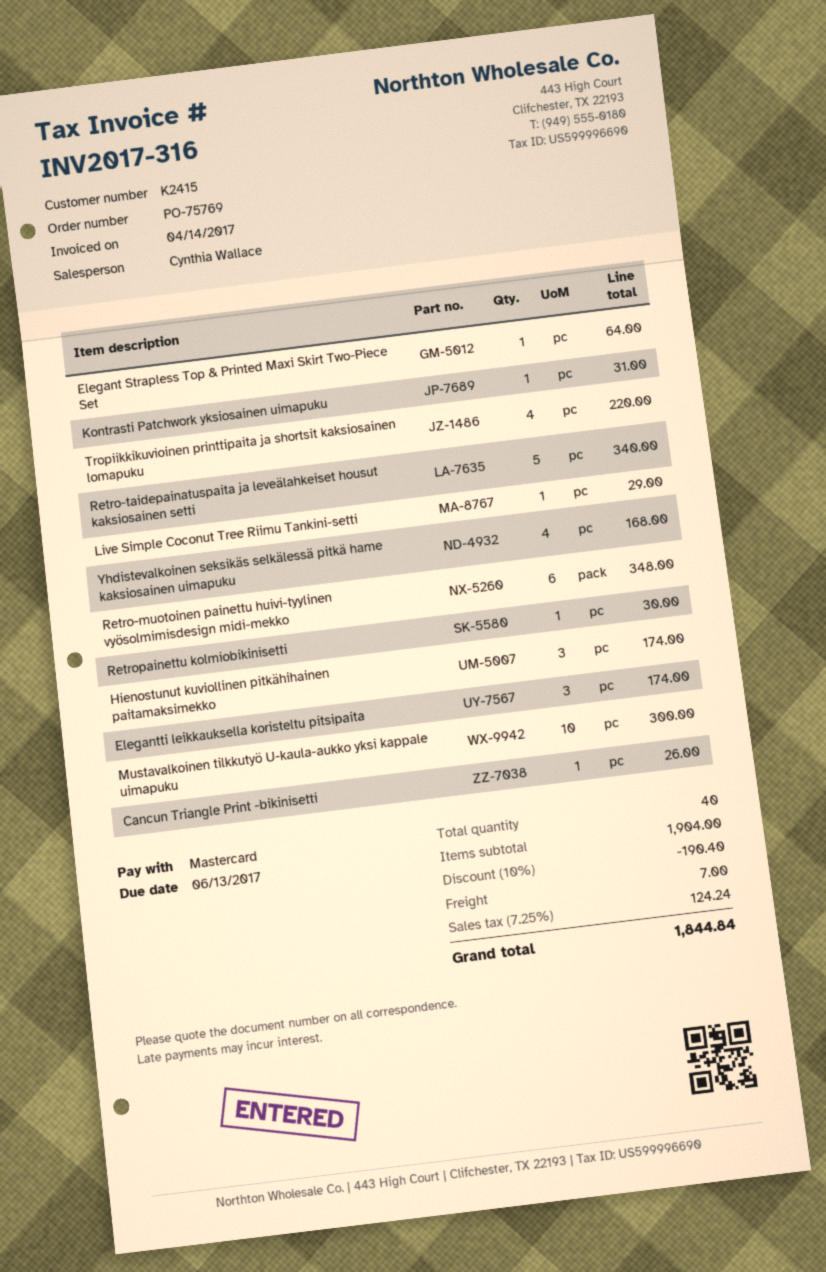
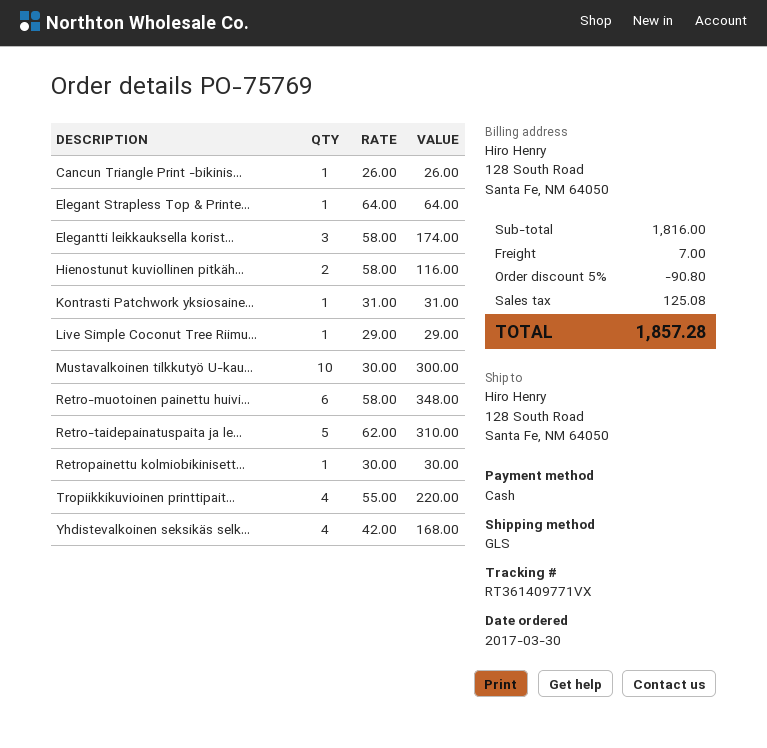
payment method: Mastercard -> cash
Retro-taidepainatuspaita ja leveälahkeiset housut kaksiosainen setti: 5 for 340.00 -> 5 for 310.00
Hienostunut kuviollinen pitkähihainen paitamaksimekko: 3 for 174.00 -> 2 for 116.00
subtotal: 1904.00 -> 1816.00
discount: 10% = 190.40 -> 5% = 90.80
tax: 124.24 -> 125.08
total: 1844.84 -> 1857.28

